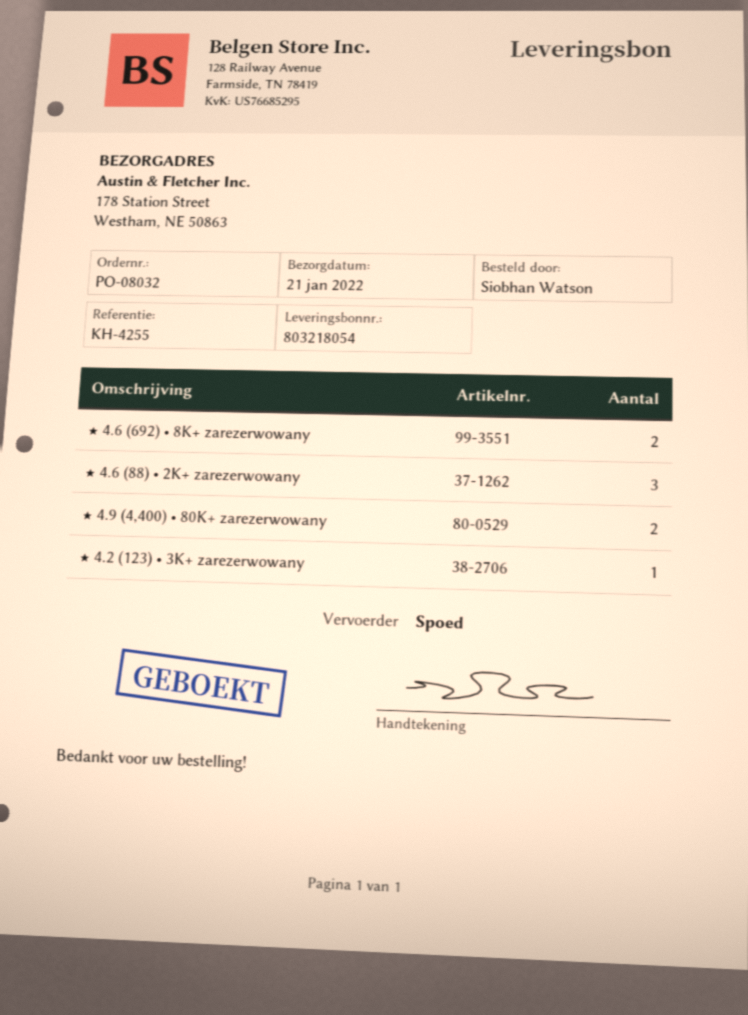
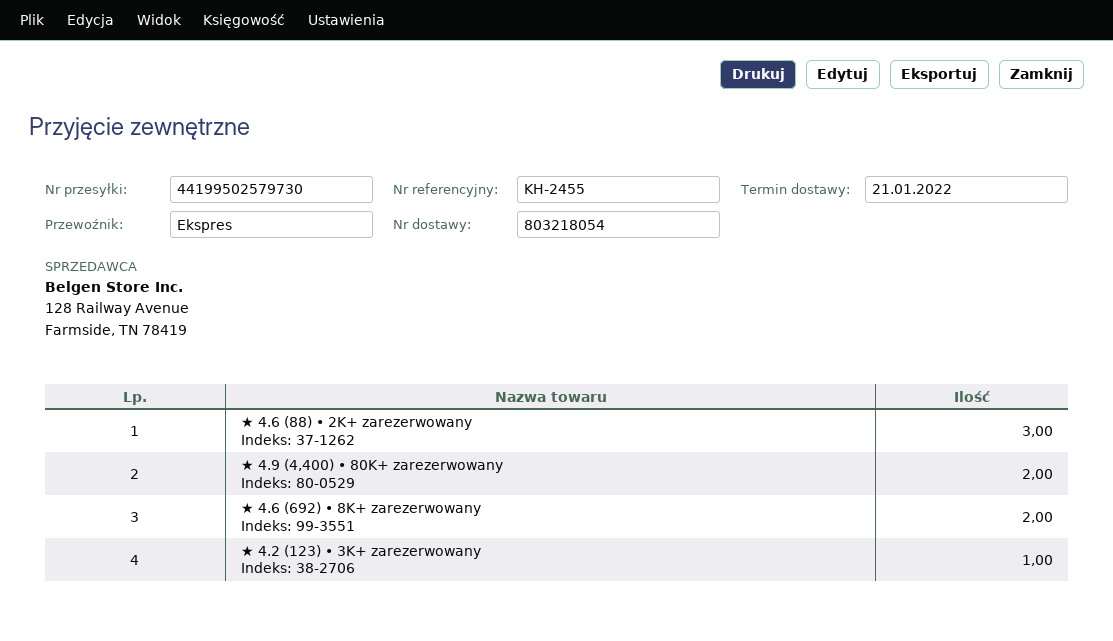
reference: KH-4255 -> KH-2455

